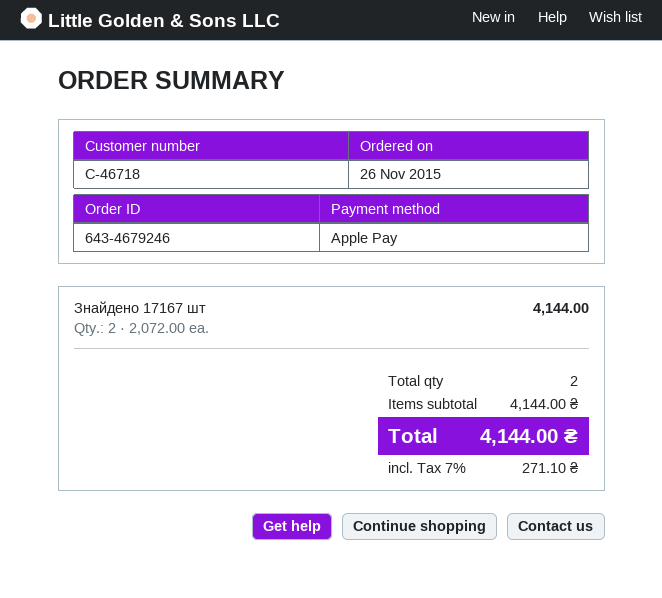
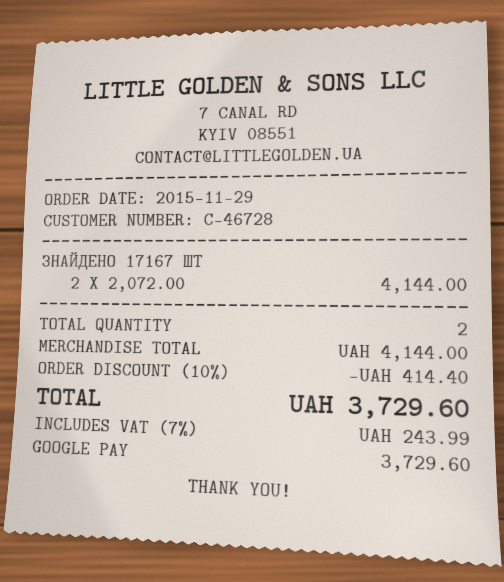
order date: 2015-11-26 -> 2015-11-29
customer number: C-46718 -> C-46728
payment method: Apple Pay -> Google Pay
discount: none -> 10% = 414.40
tax: 7% = 271.10 -> 7% = 243.99
total: 4144.00 -> 3729.60

